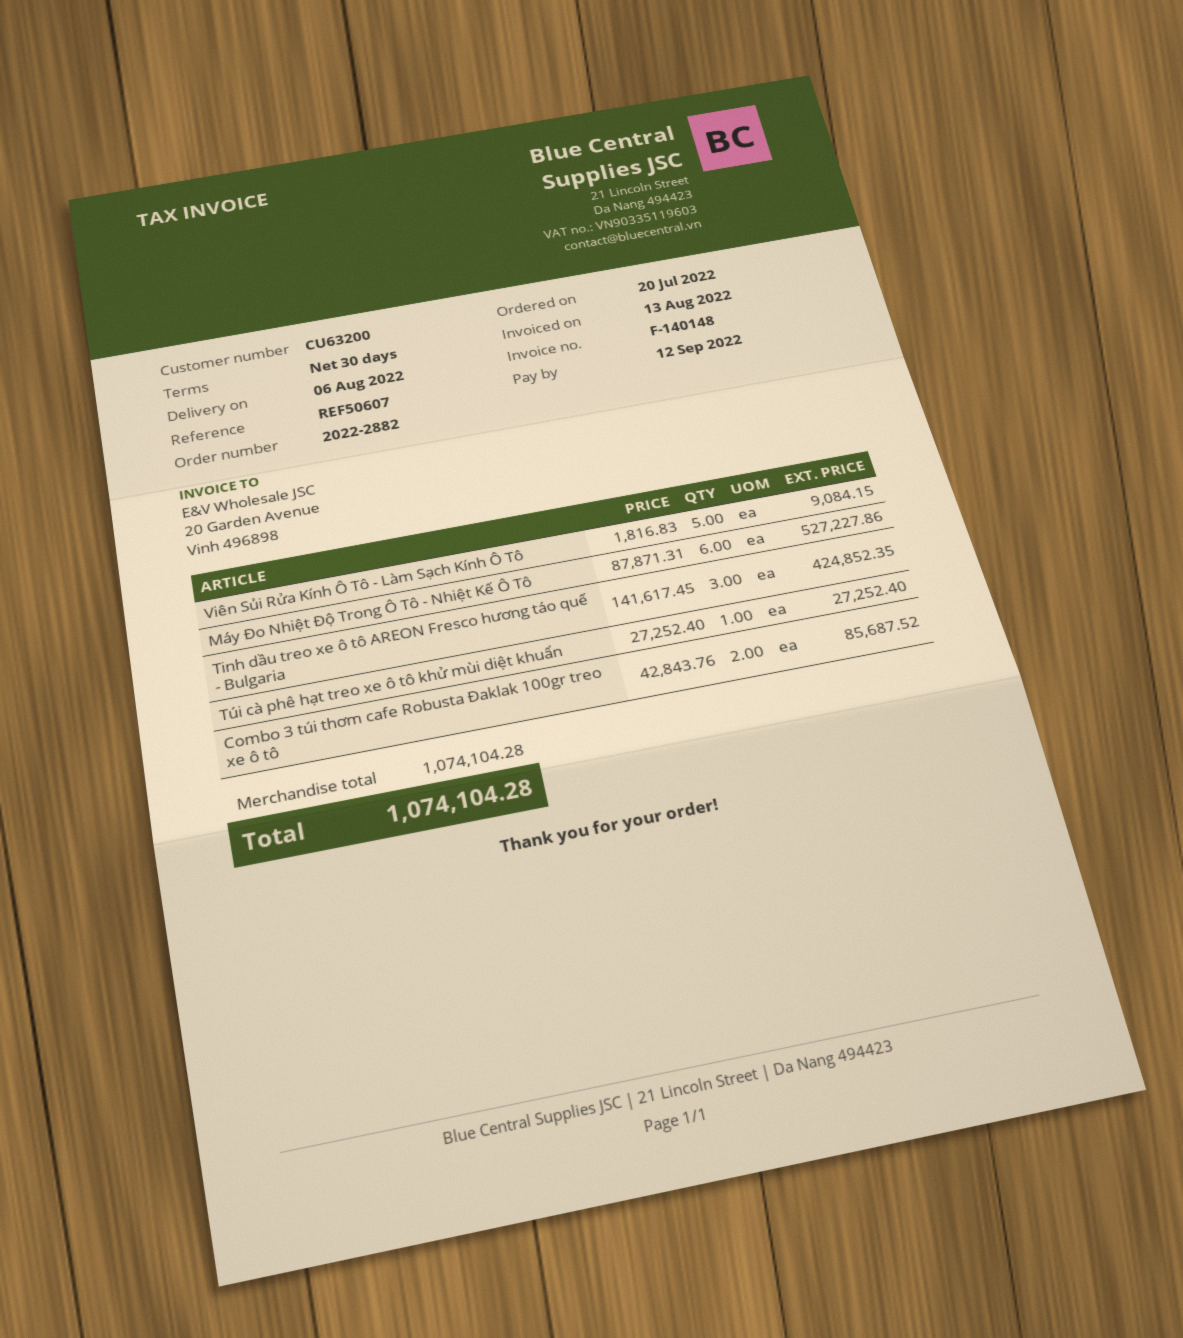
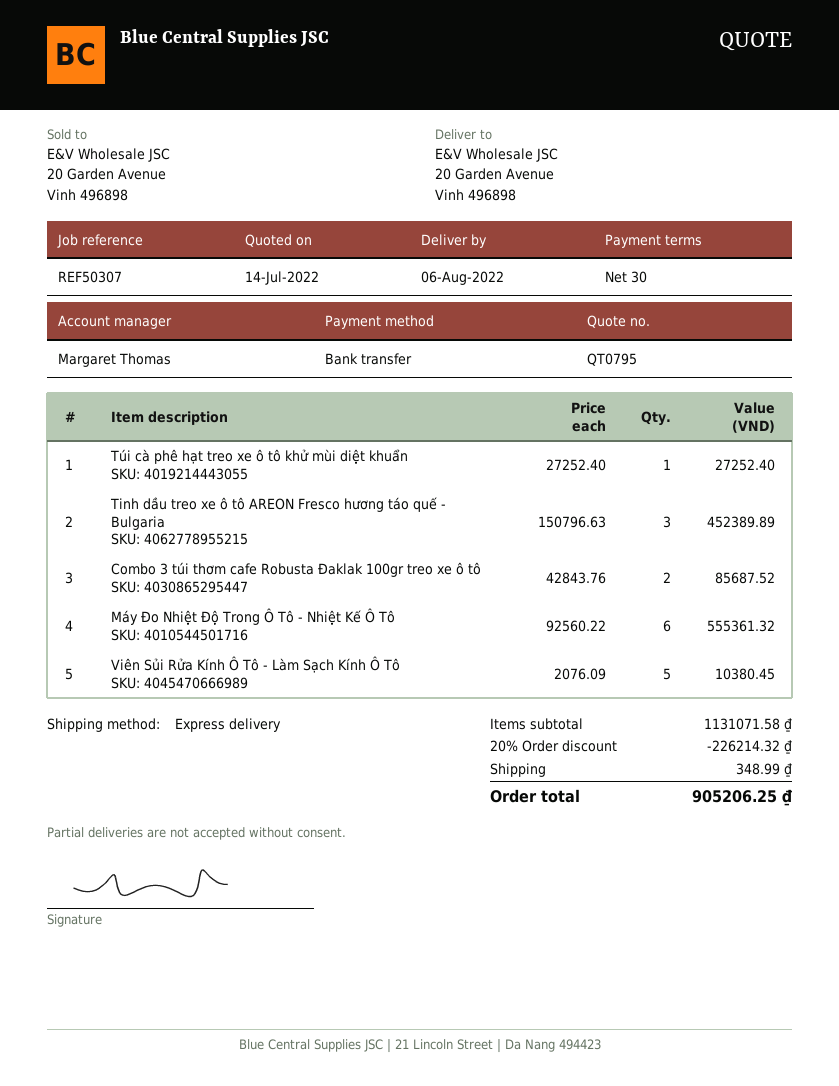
reference: REF50607 -> REF50307
Viên Sủi Rửa Kính Ô Tô - Làm Sạch Kính Ô Tô: 5 x 1816.83 = 9084.15 -> 5 x 2076.09 = 10380.45
Máy Đo Nhiệt Độ Trong Ô Tô - Nhiệt Kế Ô Tô: 6 x 87871.31 = 527227.86 -> 6 x 92560.22 = 555361.32
Tinh dầu treo xe ô tô AREON Fresco hương táo quế - Bulgaria: 3 x 141617.45 = 424852.35 -> 3 x 150796.63 = 452389.89
subtotal: 1074104.28 -> 1131071.58
discount: none -> 20% = 226214.32
shipping: none -> 348.99
total: 1074104.28 -> 905206.25

